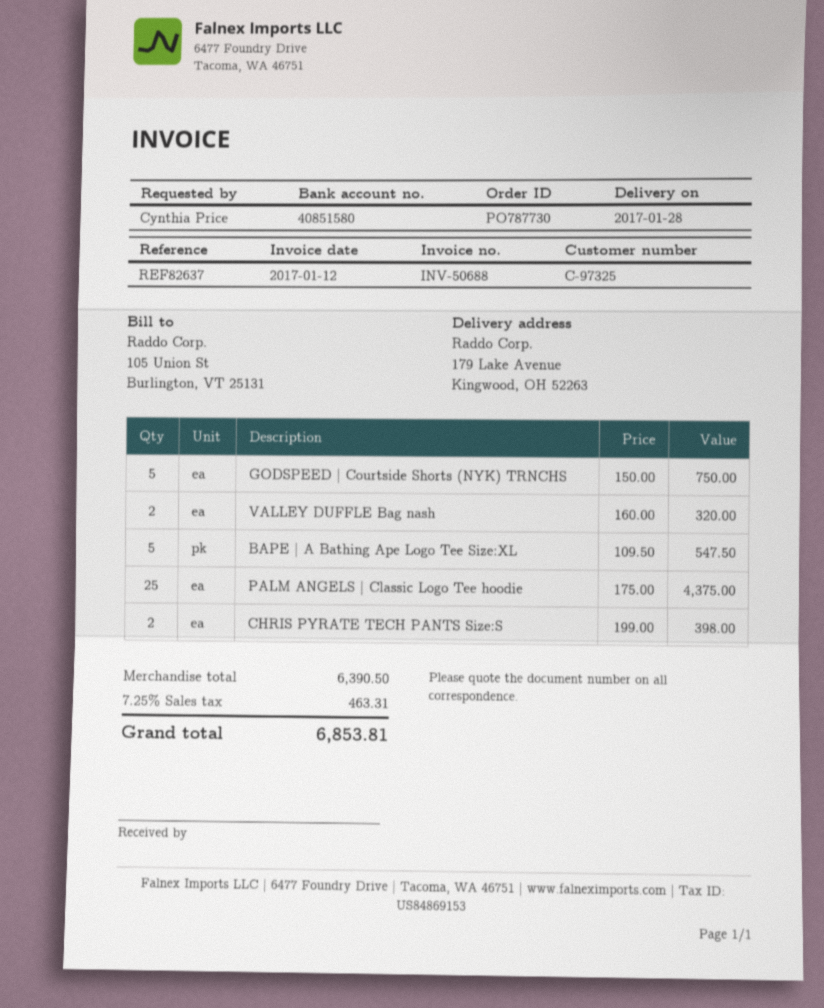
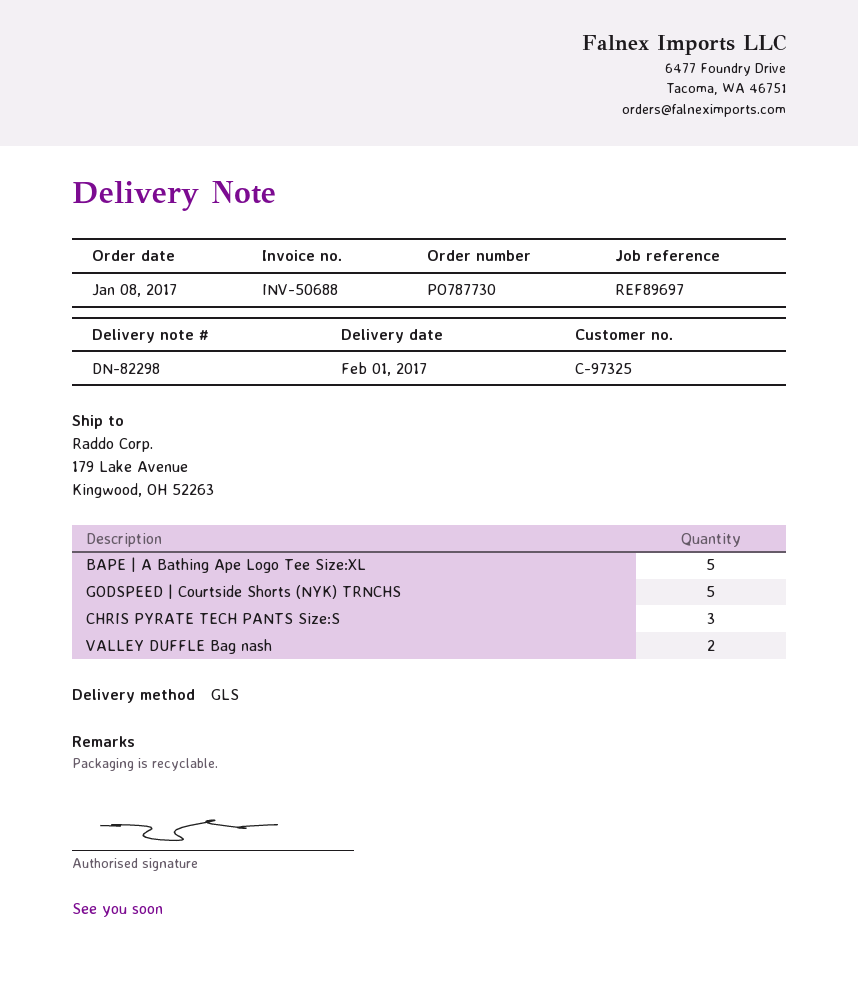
delivery date: 2017-01-28 -> 2017-02-01
reference: REF82637 -> REF89697
PALM ANGELS | Classic Logo Tee hoodie: 25 -> none
CHRIS PYRATE TECH PANTS Size:S: 2 -> 3

